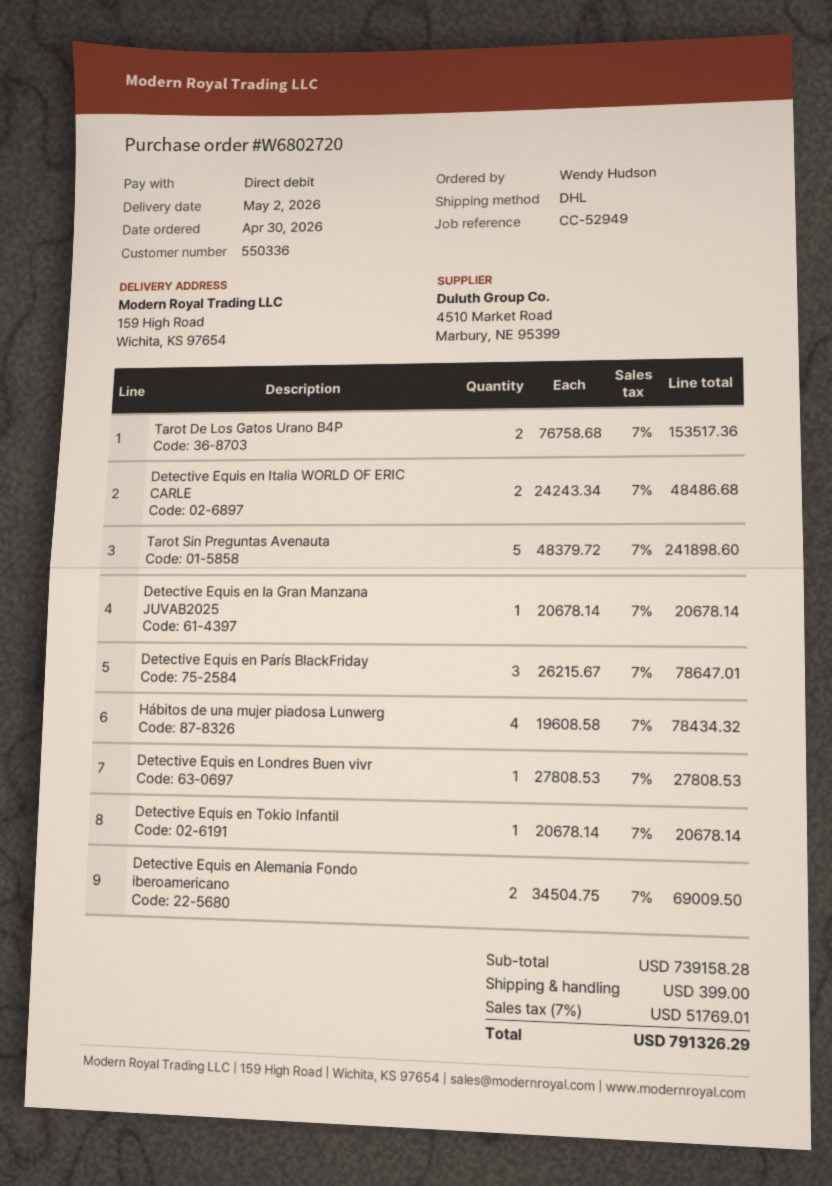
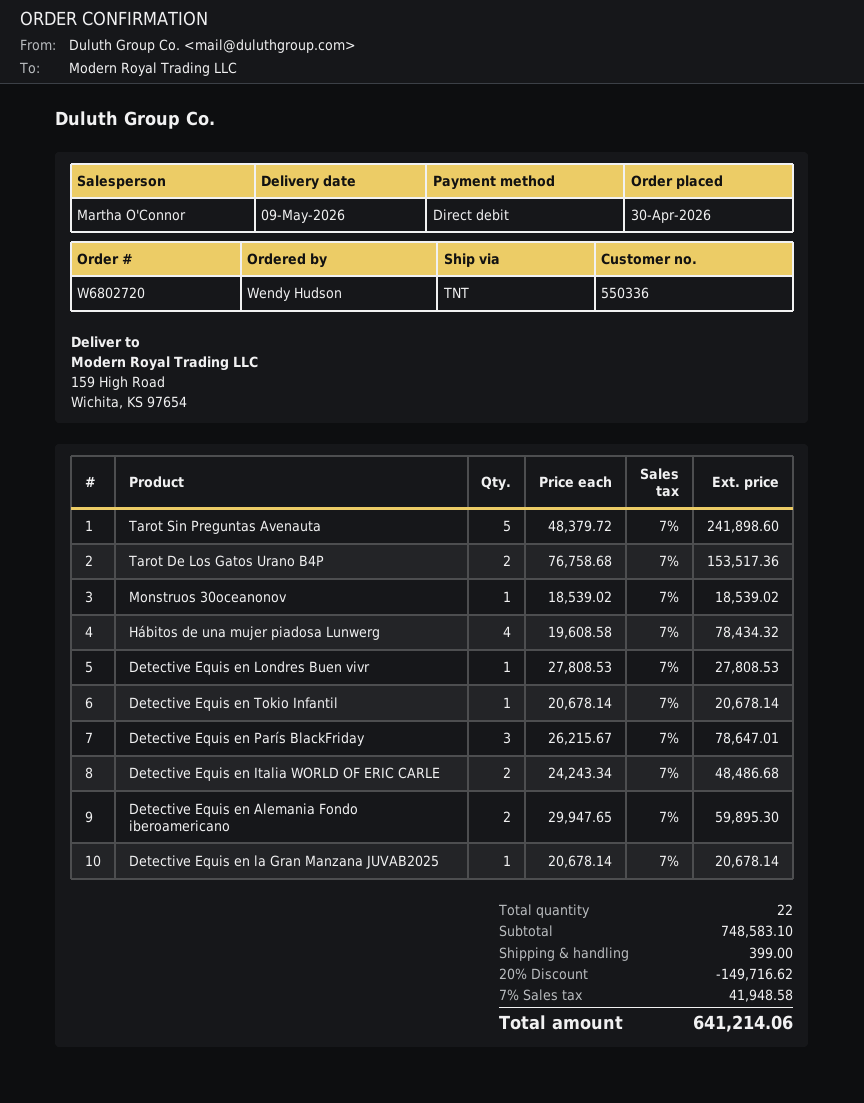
delivery date: 2026-05-02 -> 2026-05-09
shipping method: DHL -> TNT
Detective Equis en Alemania Fondo iberoamericano: 2 x 34504.75 = 69009.50 -> 2 x 29947.65 = 59895.30
Monstruos 30oceanonov: none -> 1 x 18539.02 = 18539.02
subtotal: 739158.28 -> 748583.10
discount: none -> 20% = 149716.62
tax: 7% = 51769.01 -> 7% = 41948.58
total: 791326.29 -> 641214.06

